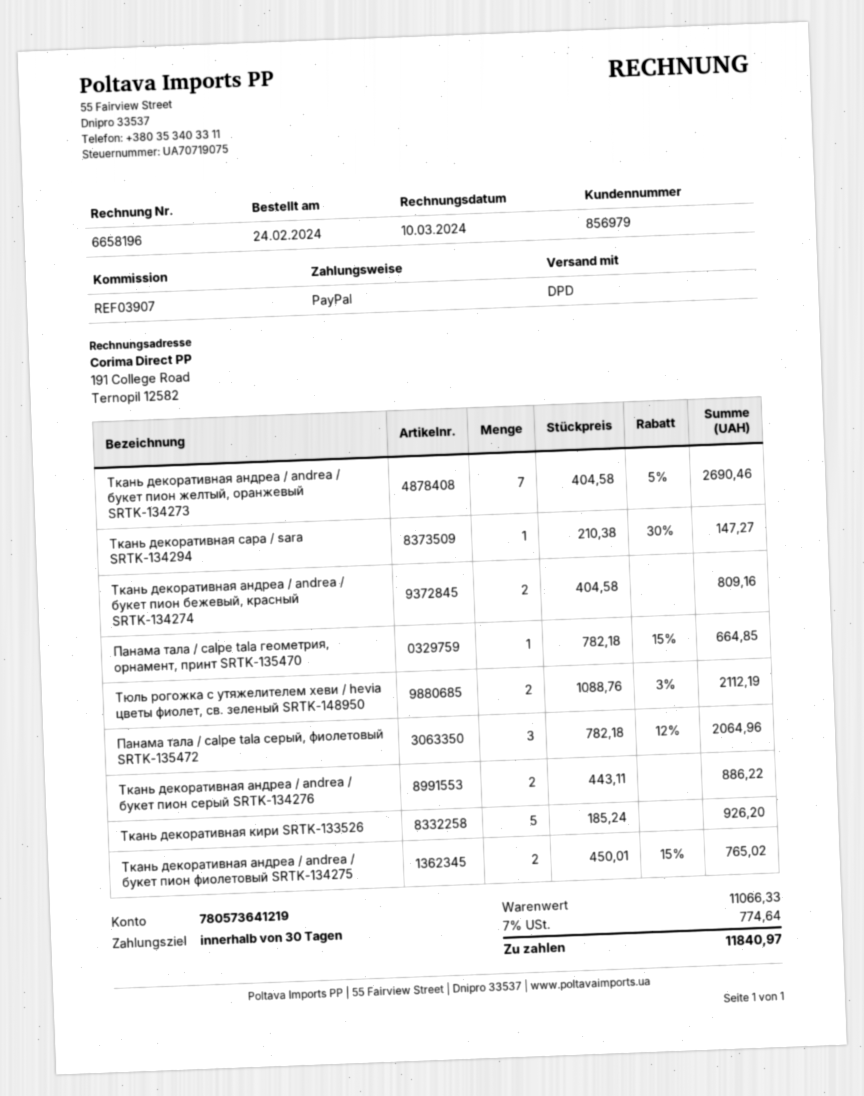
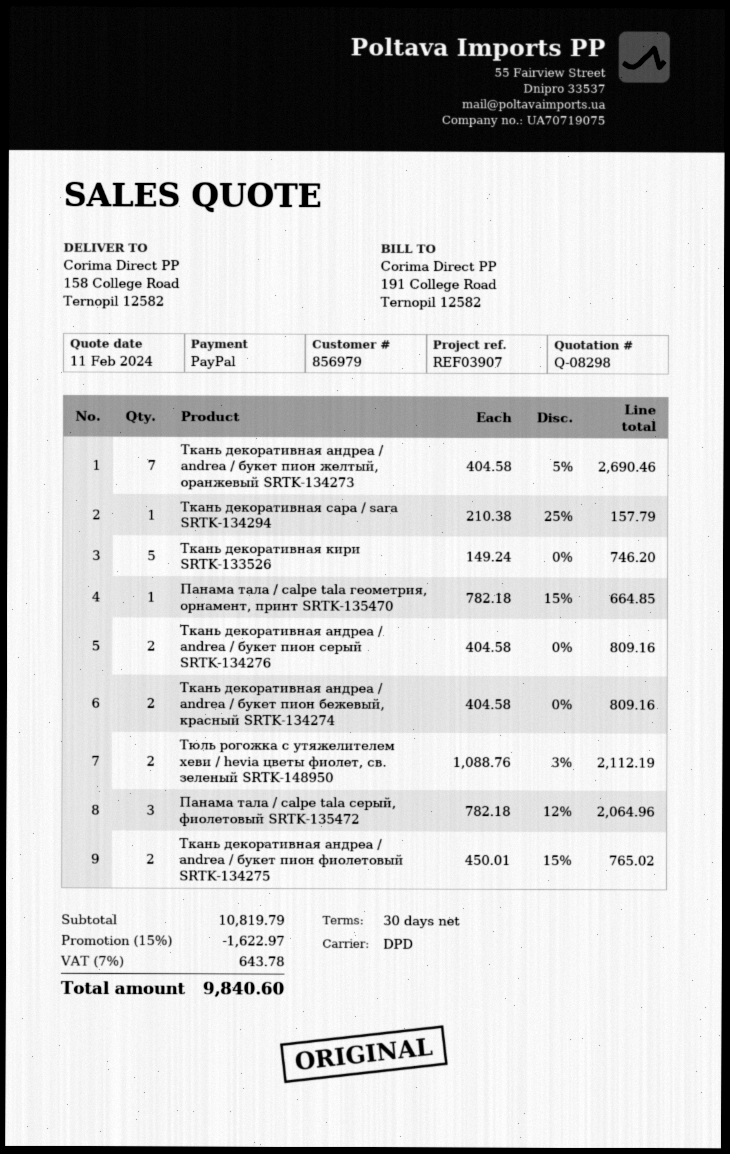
Ткань декоративная сара / sara SRTK-134294: 1 x 210.38 - 30% = 147.27 -> 1 x 210.38 - 25% = 157.79
Ткань декоративная андреа / andrea / букет пион серый SRTK-134276: 2 x 443.11 = 886.22 -> 2 x 404.58 = 809.16
Ткань декоративная кири SRTK-133526: 5 x 185.24 = 926.20 -> 5 x 149.24 = 746.20
subtotal: 11066.33 -> 10819.79
discount: none -> 15% = 1622.97
tax: 7% = 774.64 -> 7% = 643.78
total: 11840.97 -> 9840.60

